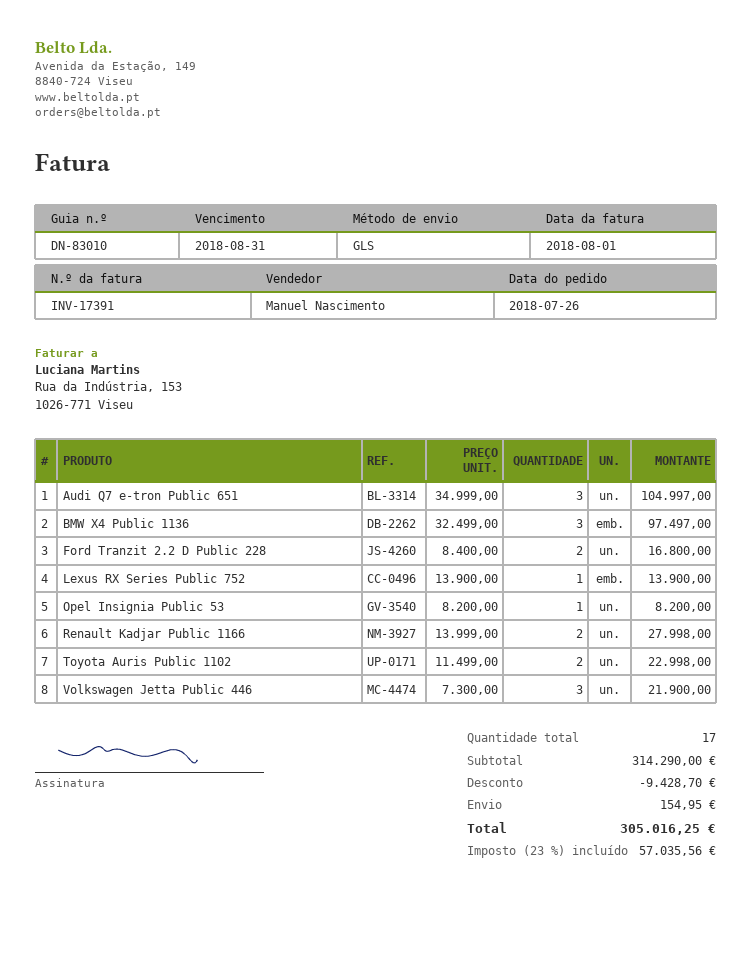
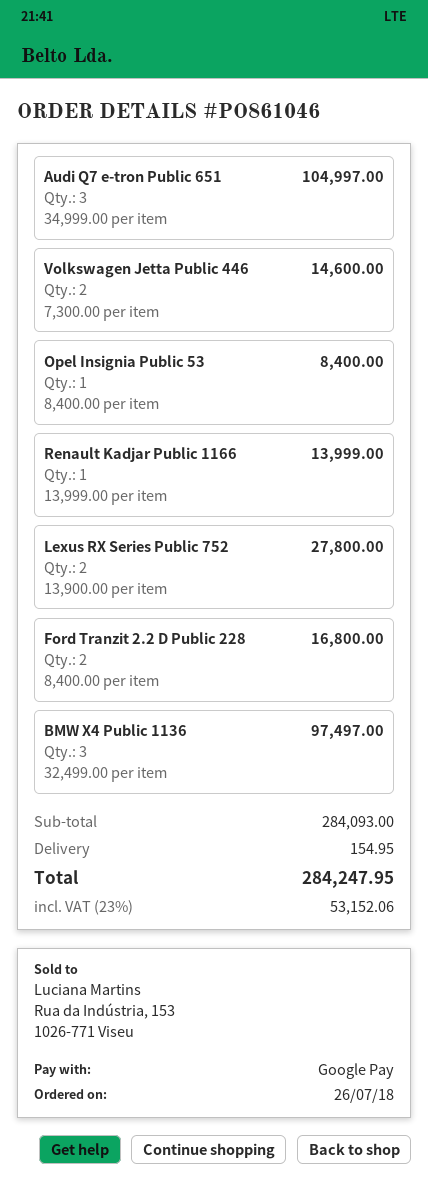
Lexus RX Series Public 752: 1 x 13900.00 = 13900.00 -> 2 x 13900.00 = 27800.00
Opel Insignia Public 53: 1 x 8200.00 = 8200.00 -> 1 x 8400.00 = 8400.00
Renault Kadjar Public 1166: 2 x 13999.00 = 27998.00 -> 1 x 13999.00 = 13999.00
Toyota Auris Public 1102: 2 x 11499.00 = 22998.00 -> none
Volkswagen Jetta Public 446: 3 x 7300.00 = 21900.00 -> 2 x 7300.00 = 14600.00
subtotal: 314290.00 -> 284093.00
discount: 9428.70 -> none
tax: 23% = 57035.56 -> 23% = 53152.06
total: 305016.25 -> 284247.95

